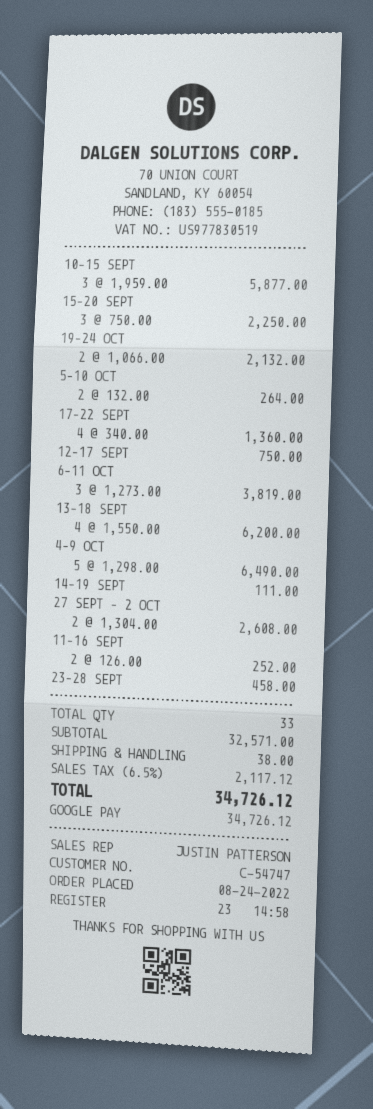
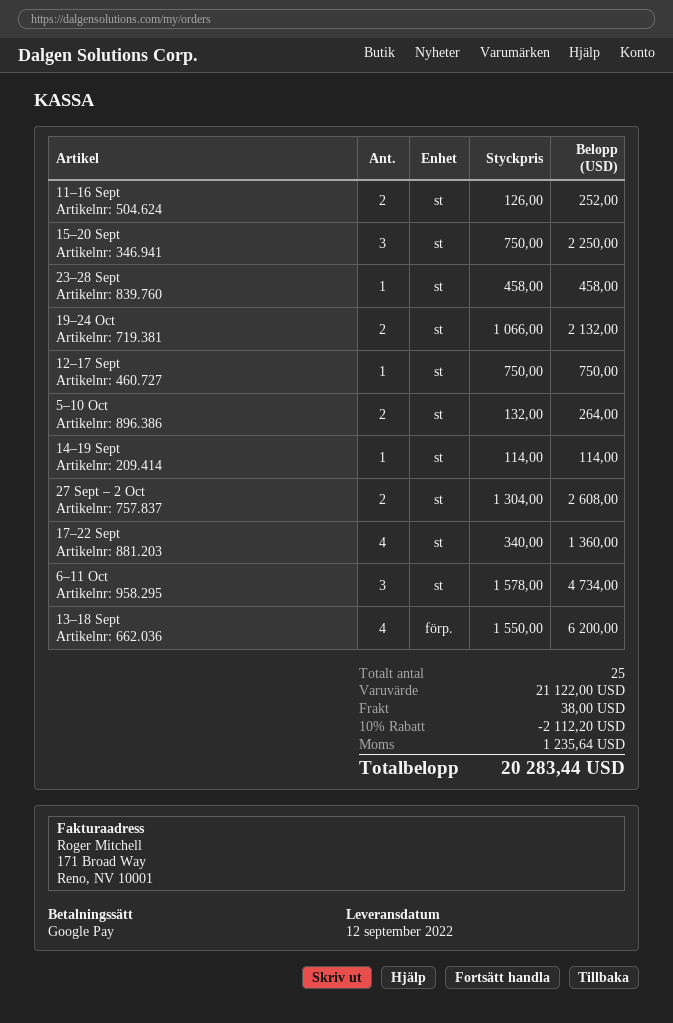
10–15 SEPT: 3 x 1959.00 = 5877.00 -> none
6–11 OCT: 3 x 1273.00 = 3819.00 -> 3 x 1578.00 = 4734.00
4–9 OCT: 5 x 1298.00 = 6490.00 -> none
14–19 SEPT: 1 x 111.00 = 111.00 -> 1 x 114.00 = 114.00
total quantity: 33 -> 25
subtotal: 32571.00 -> 21122.00
discount: none -> 10% = 2112.20
tax: 2117.12 -> 1235.64
total: 34726.12 -> 20283.44

